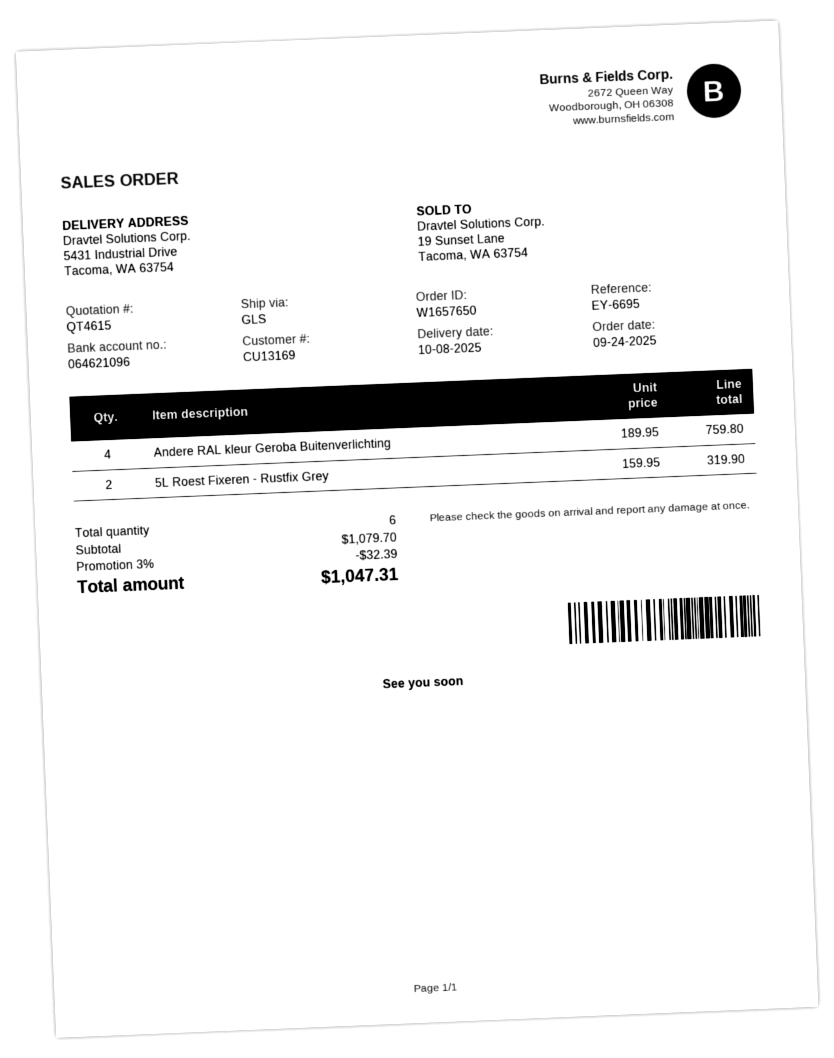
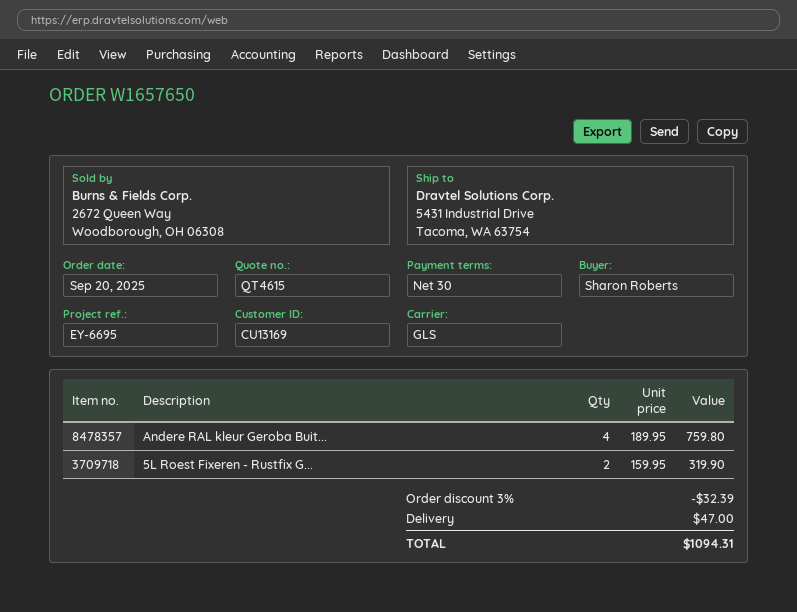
order date: 2025-09-24 -> 2025-09-20
shipping: none -> 47.00
total: 1047.31 -> 1094.31

